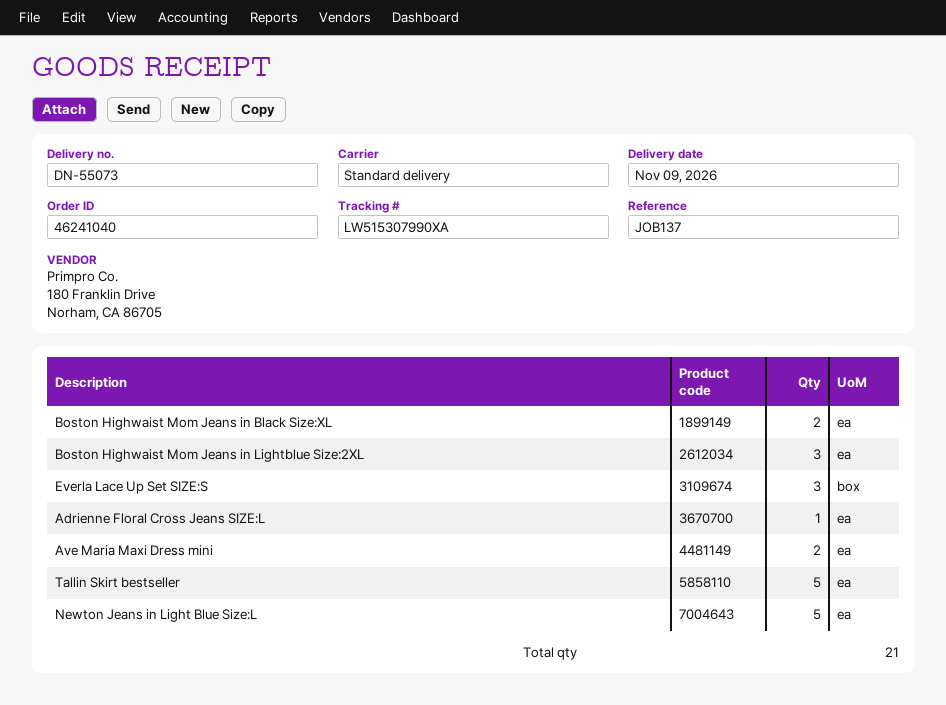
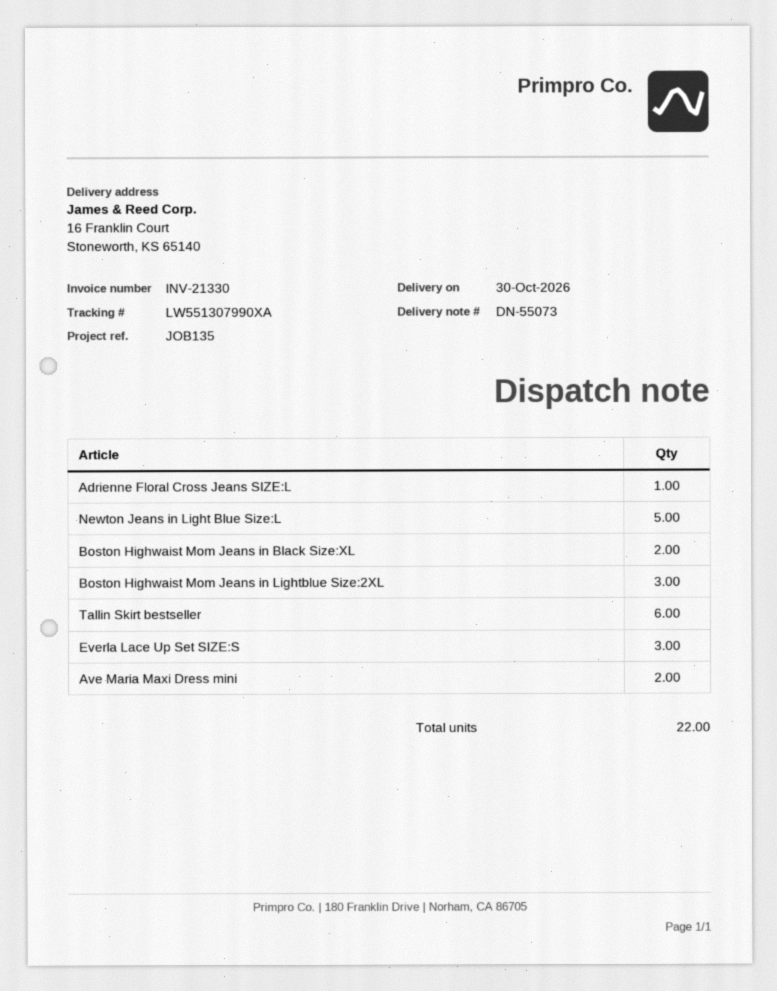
delivery date: 2026-11-09 -> 2026-10-30
reference: JOB137 -> JOB135
tracking number: LW515307990XA -> LW551307990XA
Tallin Skirt bestseller: 5 -> 6
total quantity: 21 -> 22

